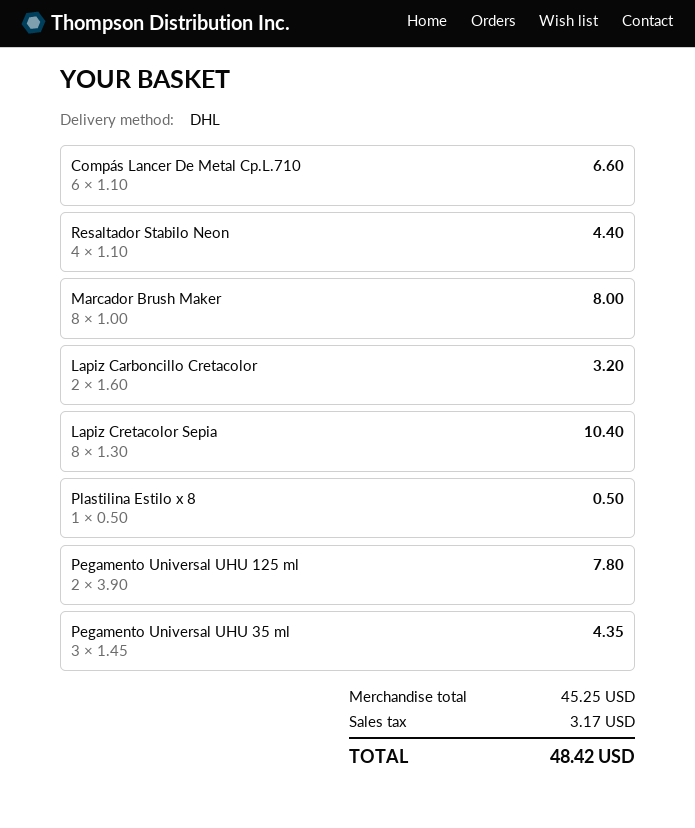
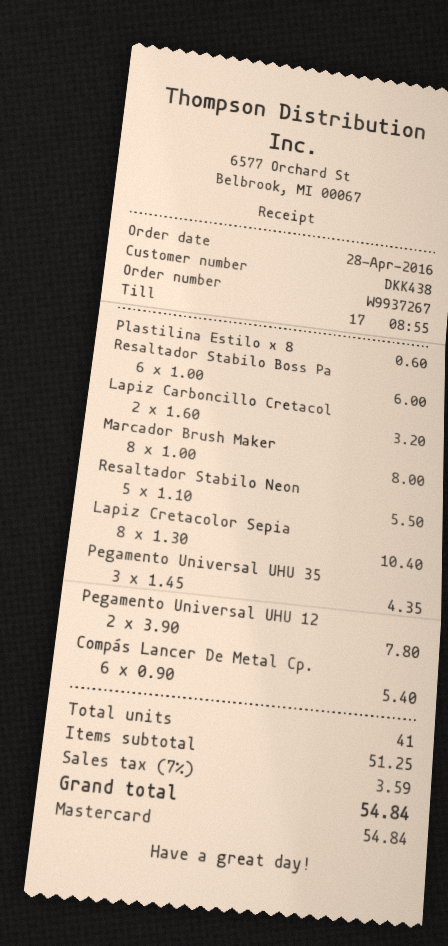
Compás Lancer De Metal Cp.L.710: 6 x 1.10 = 6.60 -> 6 x 0.90 = 5.40
Resaltador Stabilo Neon: 4 x 1.10 = 4.40 -> 5 x 1.10 = 5.50
Plastilina Estilo x 8: 1 x 0.50 = 0.50 -> 1 x 0.60 = 0.60
Resaltador Stabilo Boss Pa: none -> 6 x 1.00 = 6.00
subtotal: 45.25 -> 51.25
tax: 3.17 -> 3.59
total: 48.42 -> 54.84

